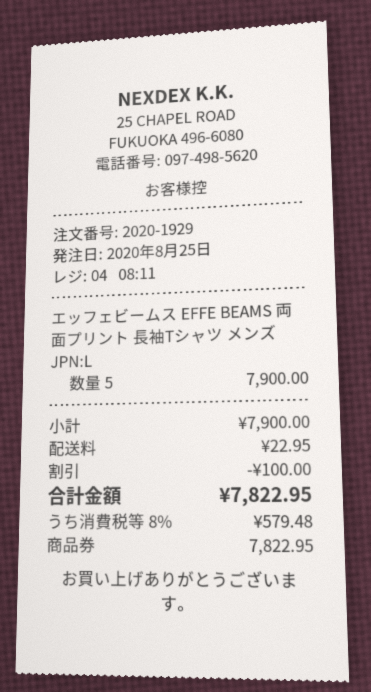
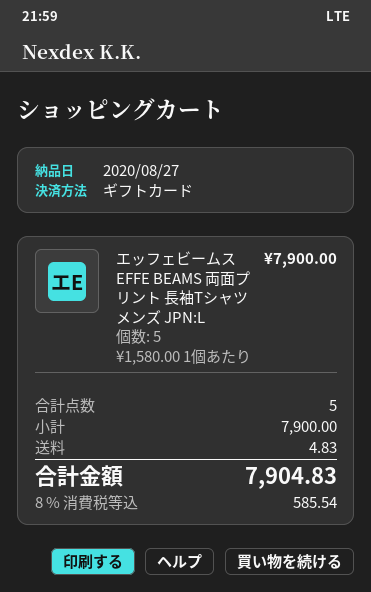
discount: 100.00 -> none
shipping: 22.95 -> 4.83
tax: 8% = 579.48 -> 8% = 585.54
total: 7822.95 -> 7904.83

